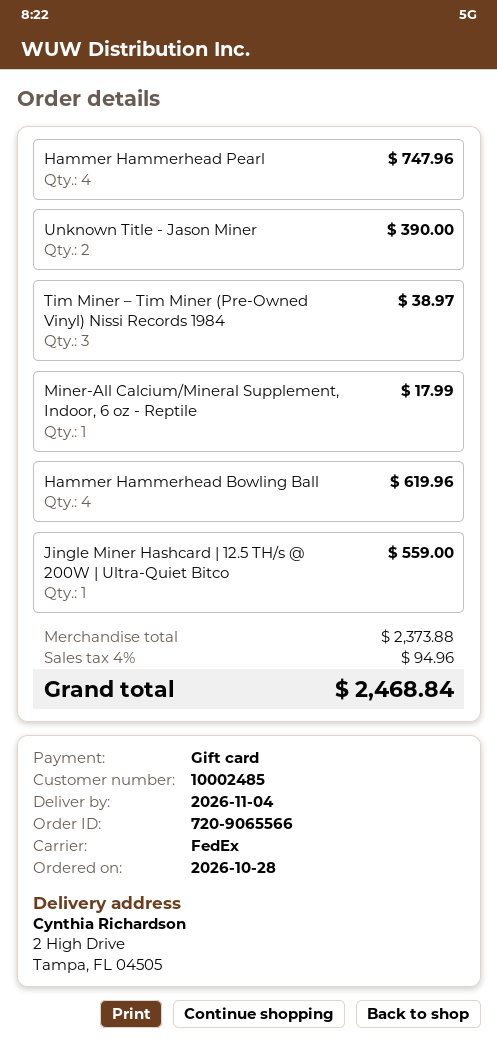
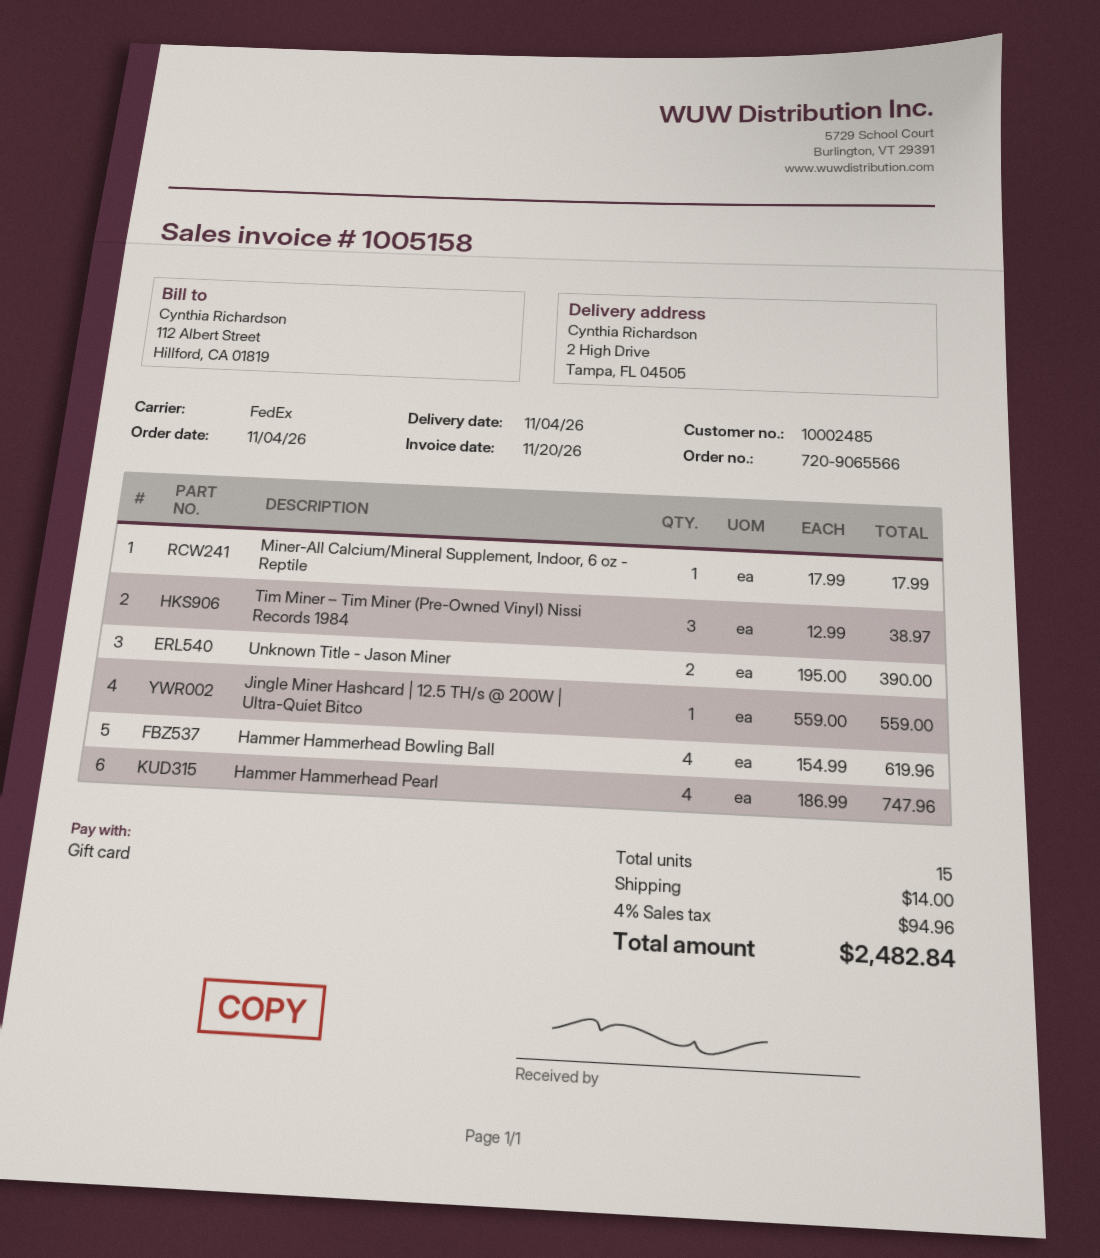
order date: 2026-10-28 -> 2026-11-04
shipping: none -> 14.00
total: 2468.84 -> 2482.84

